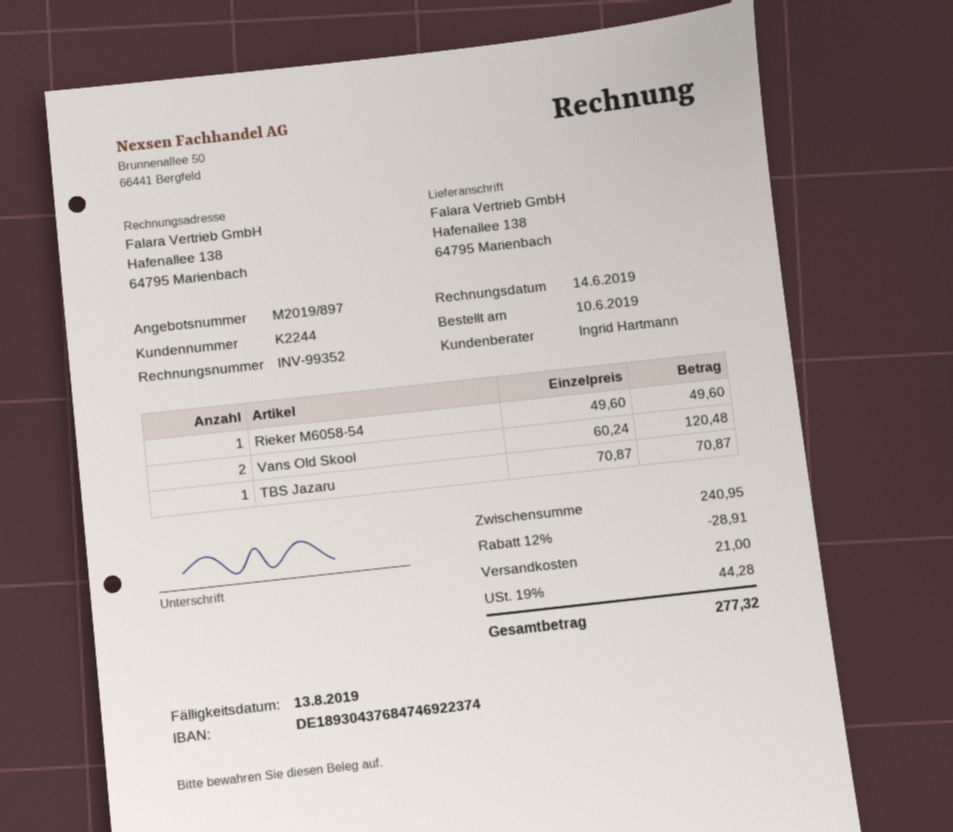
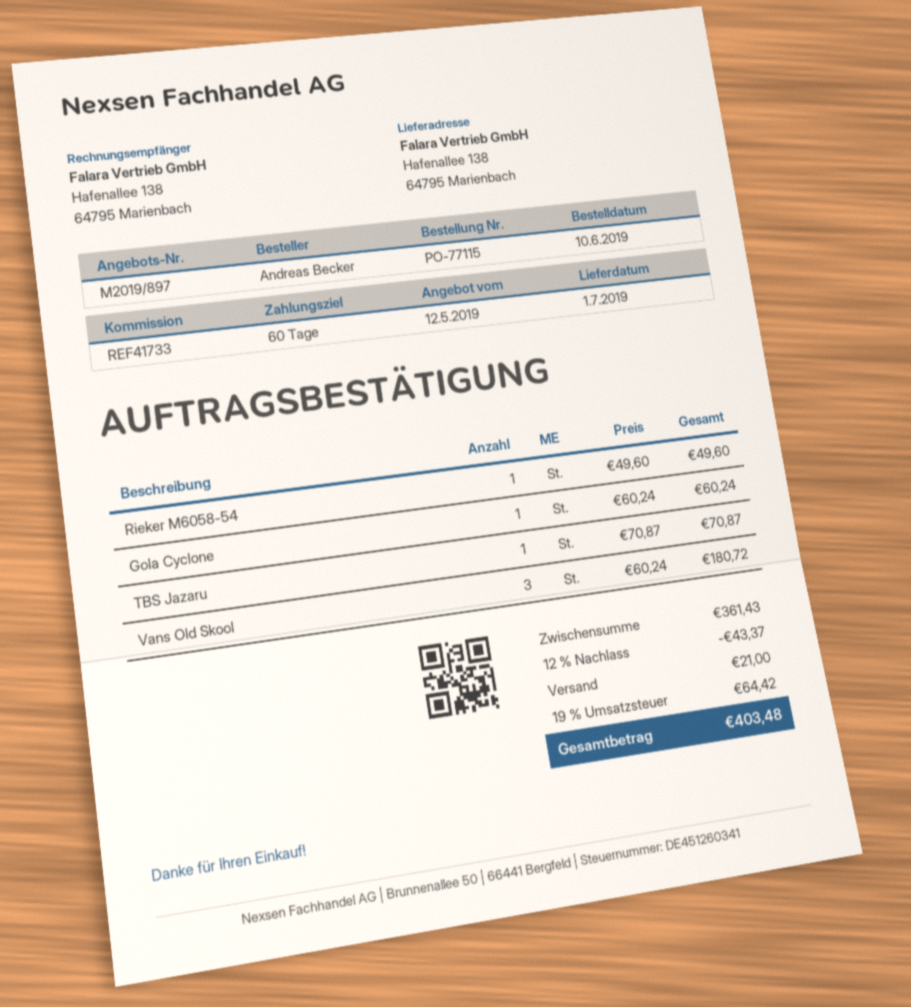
Vans Old Skool: 2 x 60.24 = 120.48 -> 3 x 60.24 = 180.72
Gola Cyclone: none -> 1 x 60.24 = 60.24
subtotal: 240.95 -> 361.43
discount: 12% = 28.91 -> 12% = 43.37
tax: 19% = 44.28 -> 19% = 64.42
total: 277.32 -> 403.48

